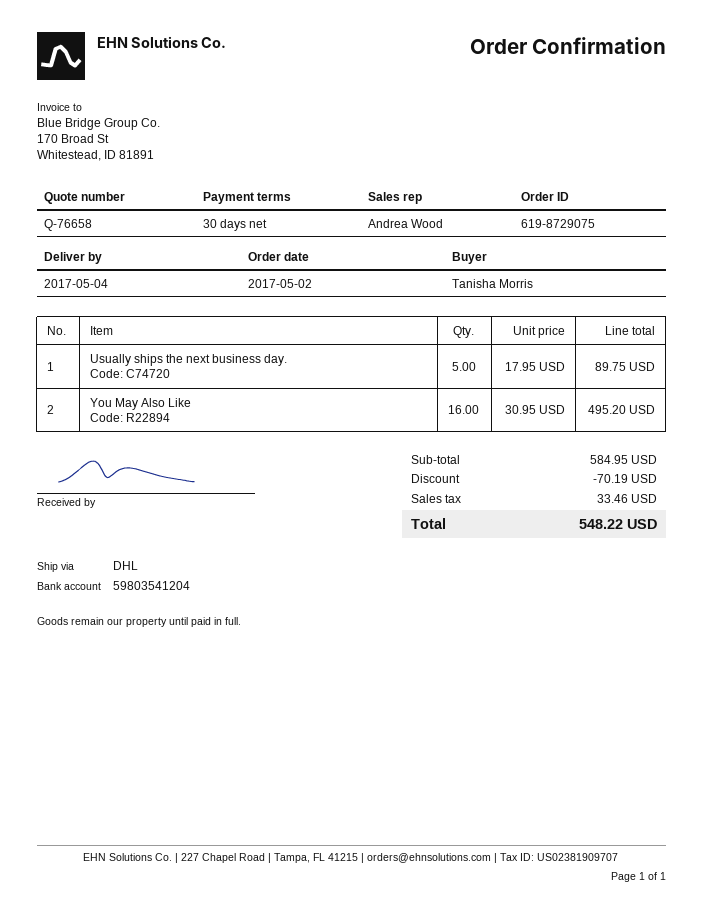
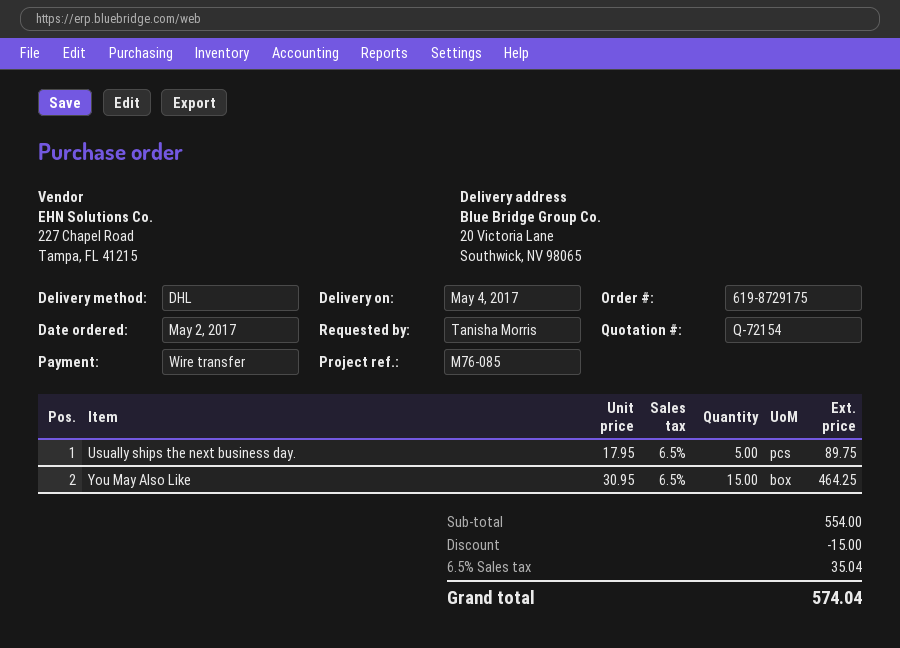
quote number: Q-76658 -> Q-72154
order number: 619-8729075 -> 619-8729175
You May Also Like: 16 x 30.95 = 495.20 -> 15 x 30.95 = 464.25
subtotal: 584.95 -> 554.00
discount: 70.19 -> 15.00
tax: 33.46 -> 35.04
total: 548.22 -> 574.04

